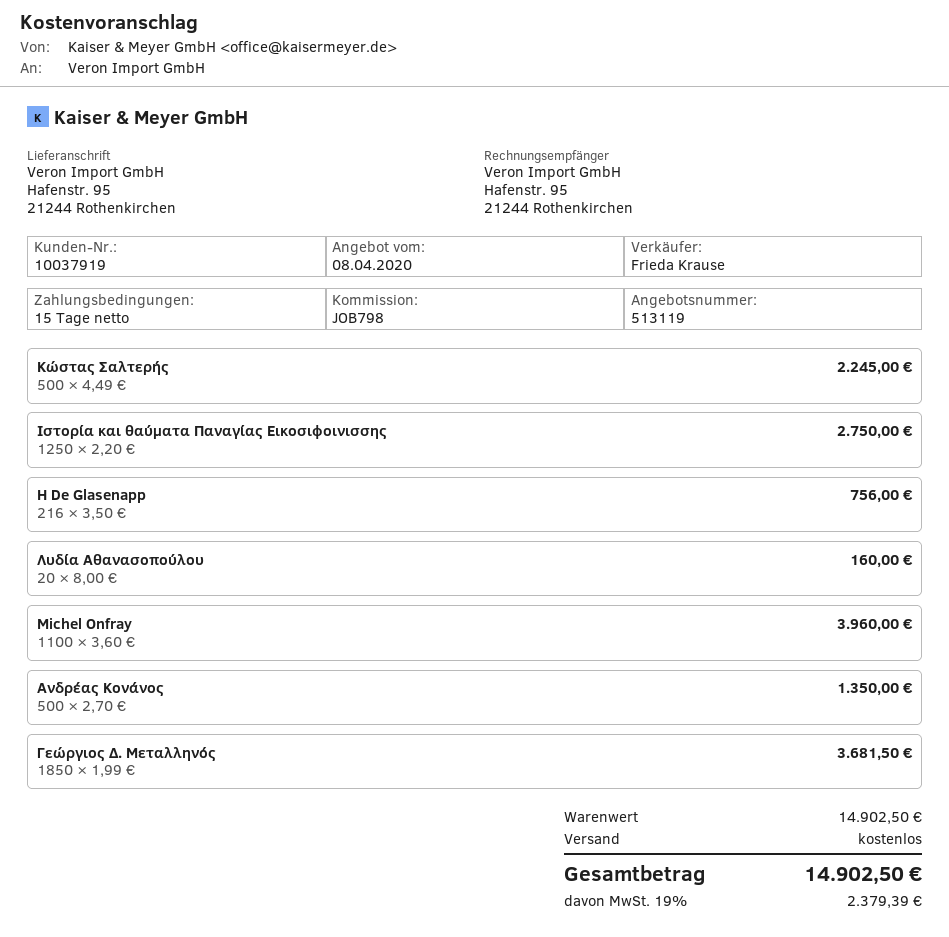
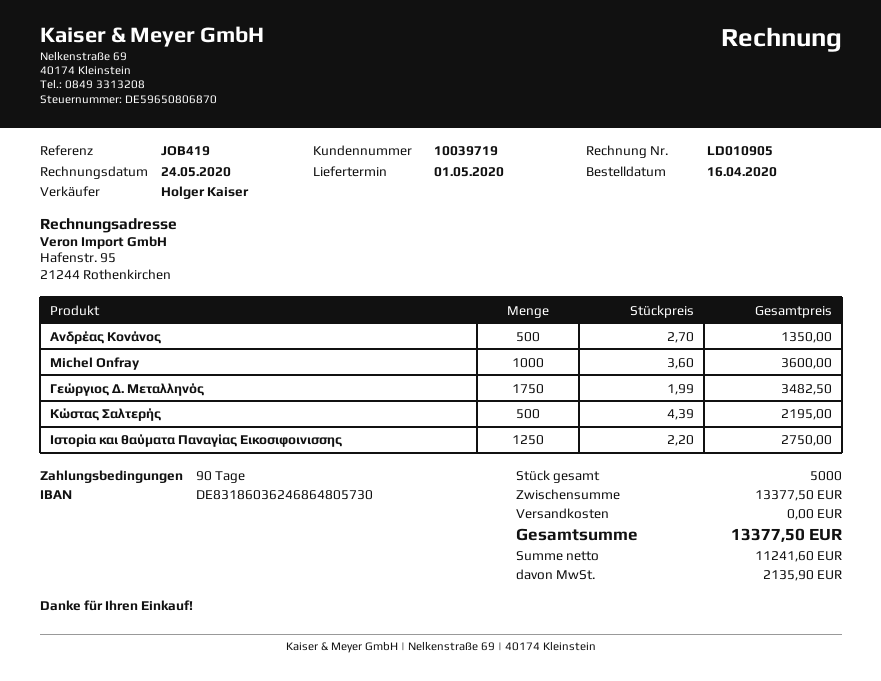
payment terms: 15 days -> 90 days
customer number: 10037919 -> 10039719
reference: JOB798 -> JOB419
sales rep: Frieda Krause -> Holger Kaiser
Κώστας Σαλτερής: 500 x 4.49 = 2245.00 -> 500 x 4.39 = 2195.00
H De Glasenapp: 216 x 3.50 = 756.00 -> none
Λυδία Αθανασοπούλου: 20 x 8.00 = 160.00 -> none
Michel Onfray: 1100 x 3.60 = 3960.00 -> 1000 x 3.60 = 3600.00
Γεώργιος Δ. Μεταλληνός: 1850 x 1.99 = 3681.50 -> 1750 x 1.99 = 3482.50
subtotal: 14902.50 -> 13377.50
tax: 2379.39 -> 2135.90
total: 14902.50 -> 13377.50

